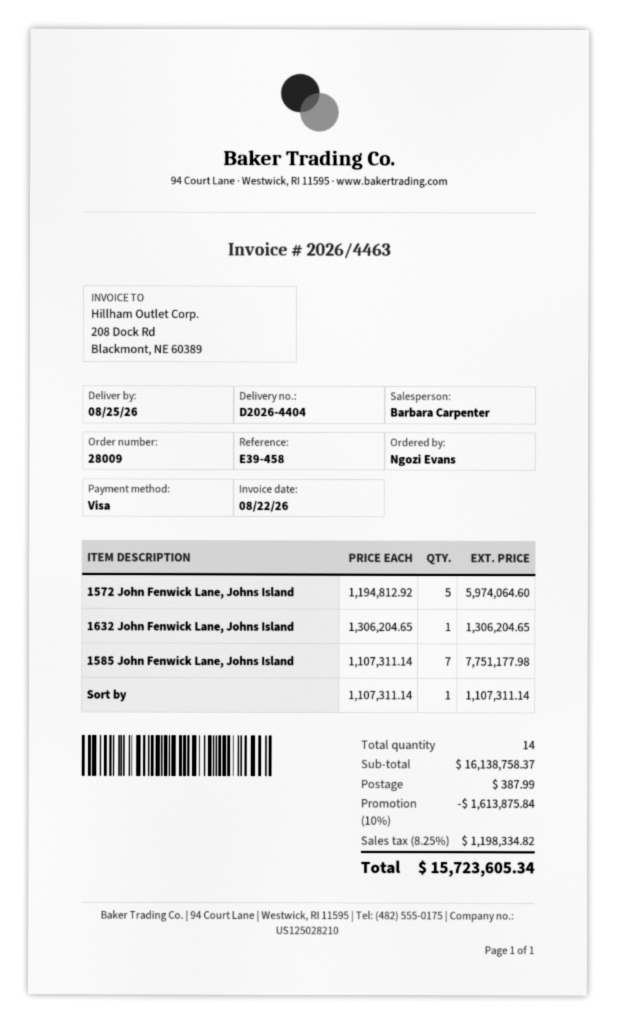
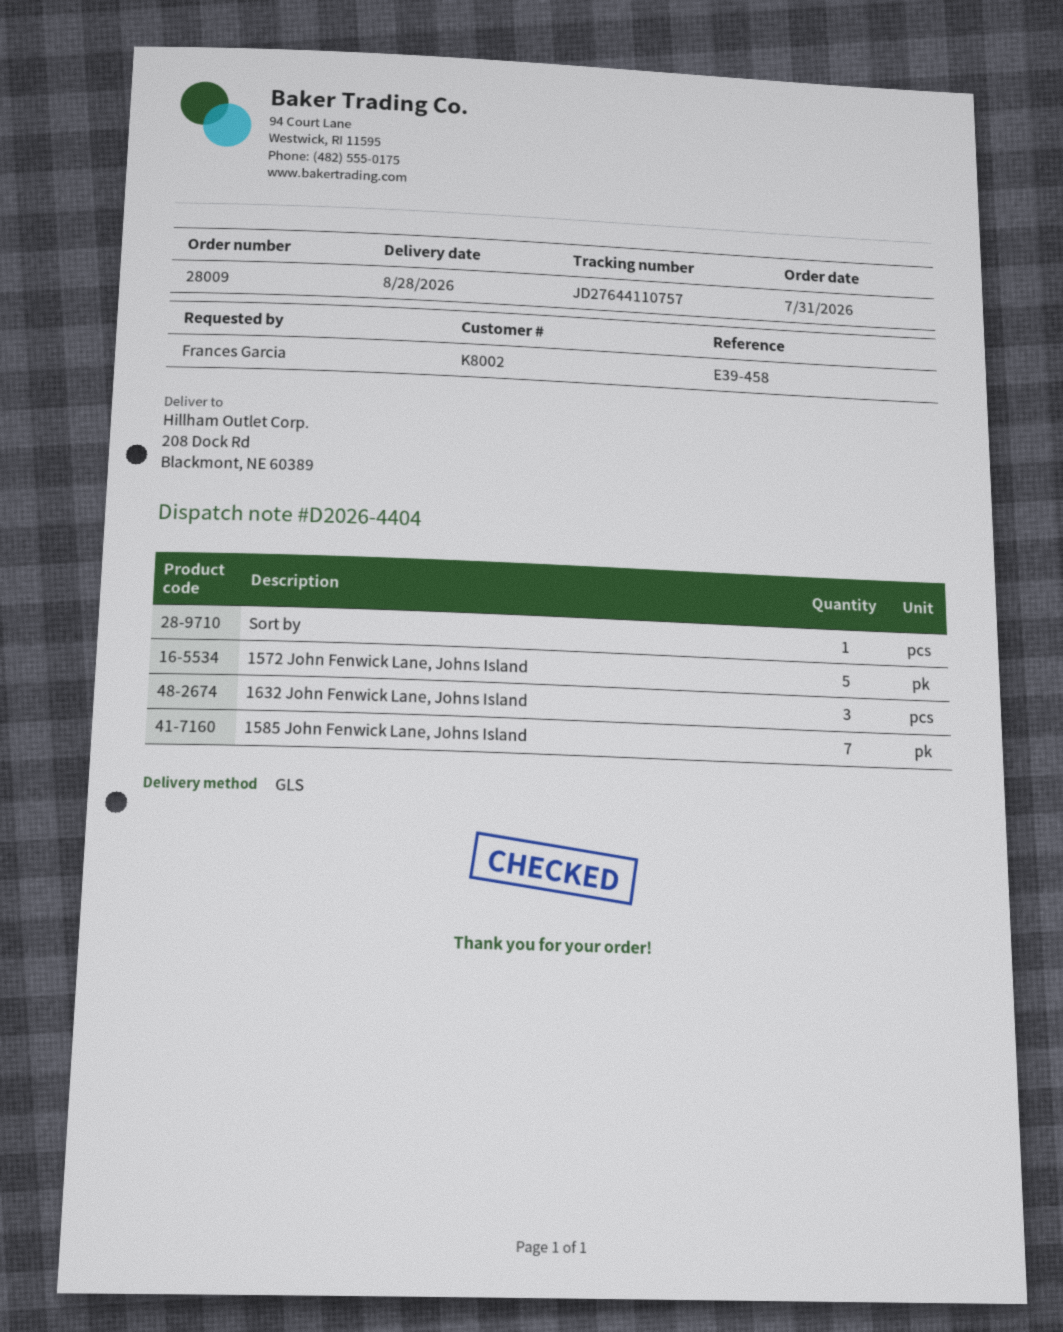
delivery date: 2026-08-25 -> 2026-08-28
ordered by: Ngozi Evans -> Frances Garcia
1632 John Fenwick Lane, Johns Island: 1 -> 3

